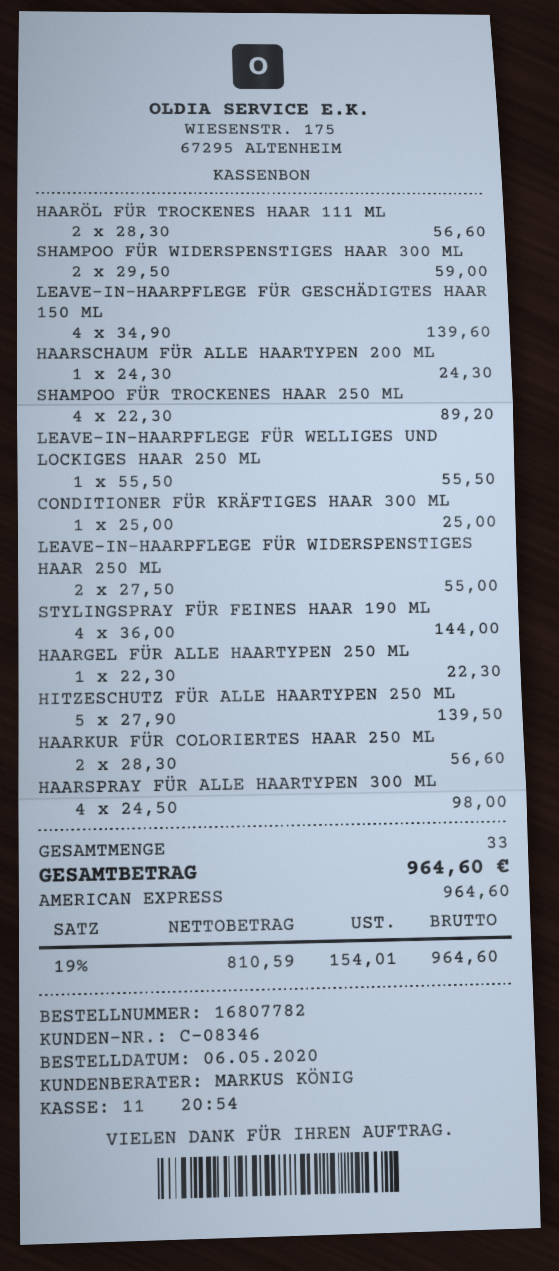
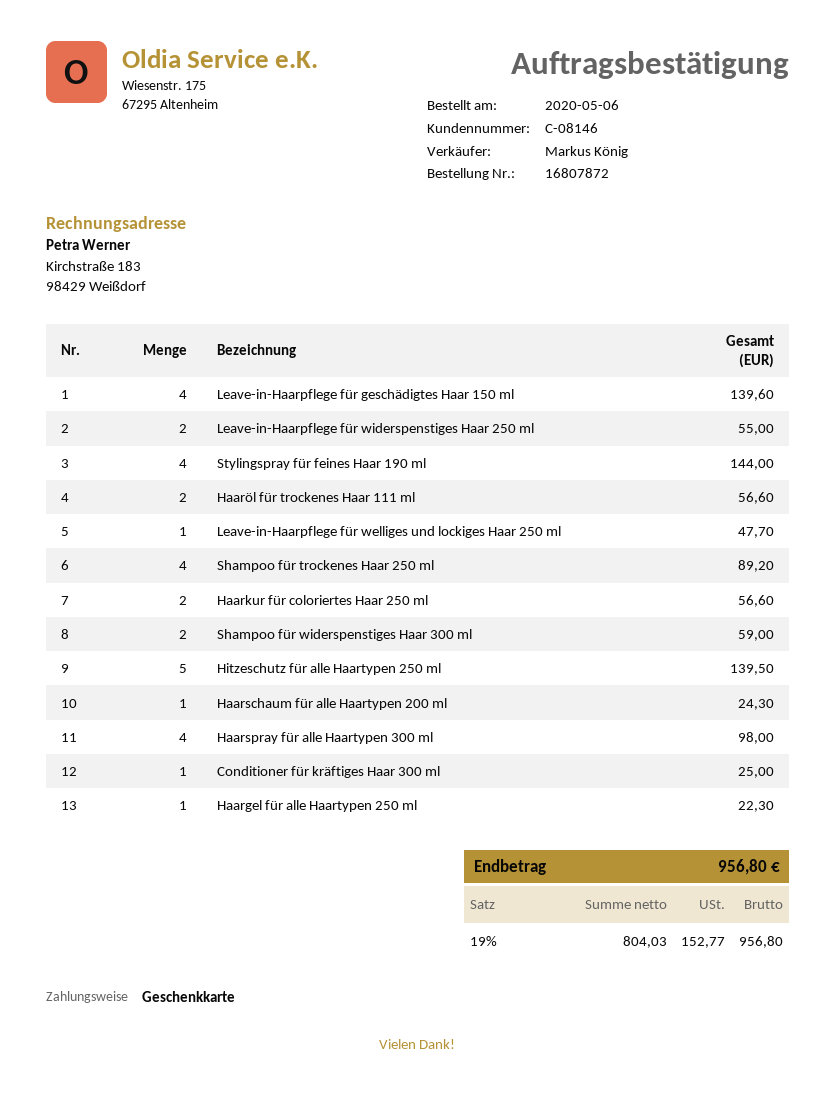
order number: 16807782 -> 16807872
customer number: C-08346 -> C-08146
payment method: American Express -> gift card
LEAVE-IN-HAARPFLEGE FÜR WELLIGES UND LOCKIGES HAAR 250 ML: 1 for 55.50 -> 1 for 47.70
net: 810.59 -> 804.03
tax: 19% = 154.01 -> 19% = 152.77
total: 964.60 -> 956.80

